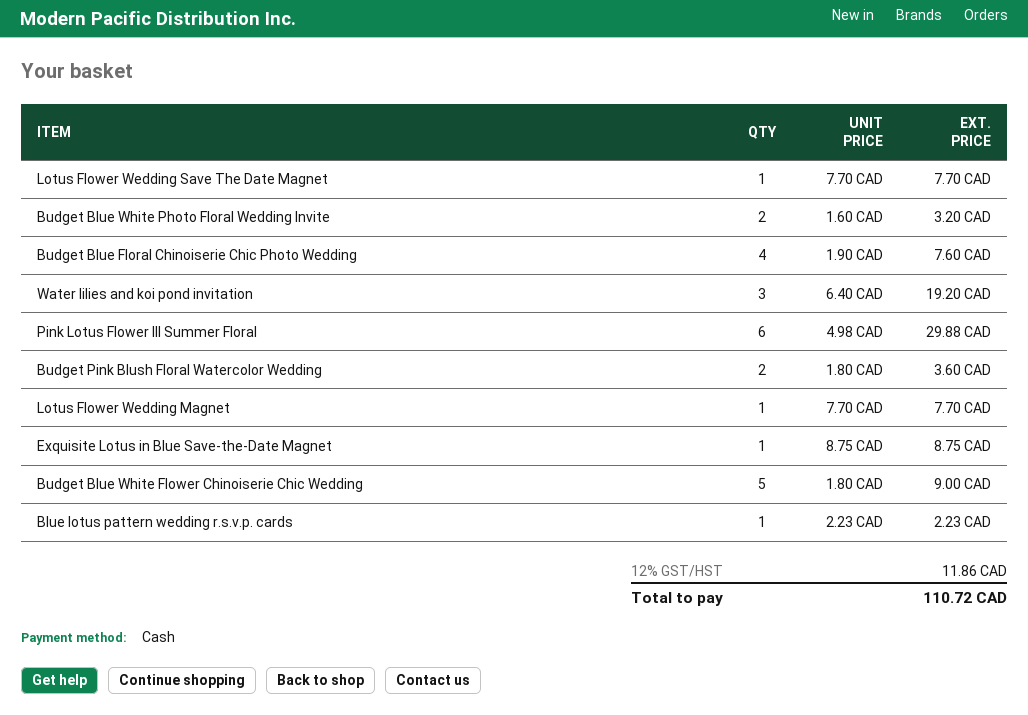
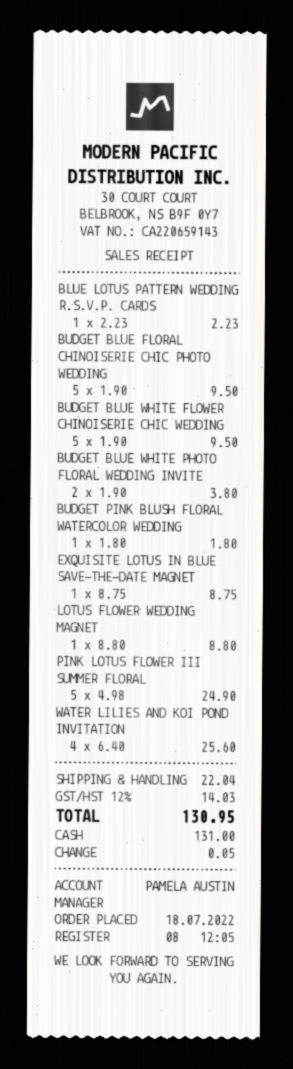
Lotus Flower Wedding Save The Date Magnet: 1 x 7.70 = 7.70 -> none
Budget Blue White Photo Floral Wedding Invite: 2 x 1.60 = 3.20 -> 2 x 1.90 = 3.80
Budget Blue Floral Chinoiserie Chic Photo Wedding: 4 x 1.90 = 7.60 -> 5 x 1.90 = 9.50
Water lilies and koi pond invitation: 3 x 6.40 = 19.20 -> 4 x 6.40 = 25.60
Pink Lotus Flower III Summer Floral: 6 x 4.98 = 29.88 -> 5 x 4.98 = 24.90
Budget Pink Blush Floral Watercolor Wedding: 2 x 1.80 = 3.60 -> 1 x 1.80 = 1.80
Lotus Flower Wedding Magnet: 1 x 7.70 = 7.70 -> 1 x 8.80 = 8.80
Budget Blue White Flower Chinoiserie Chic Wedding: 5 x 1.80 = 9.00 -> 5 x 1.90 = 9.50
shipping: none -> 22.04
tax: 12% = 11.86 -> 12% = 14.03
total: 110.72 -> 130.95

